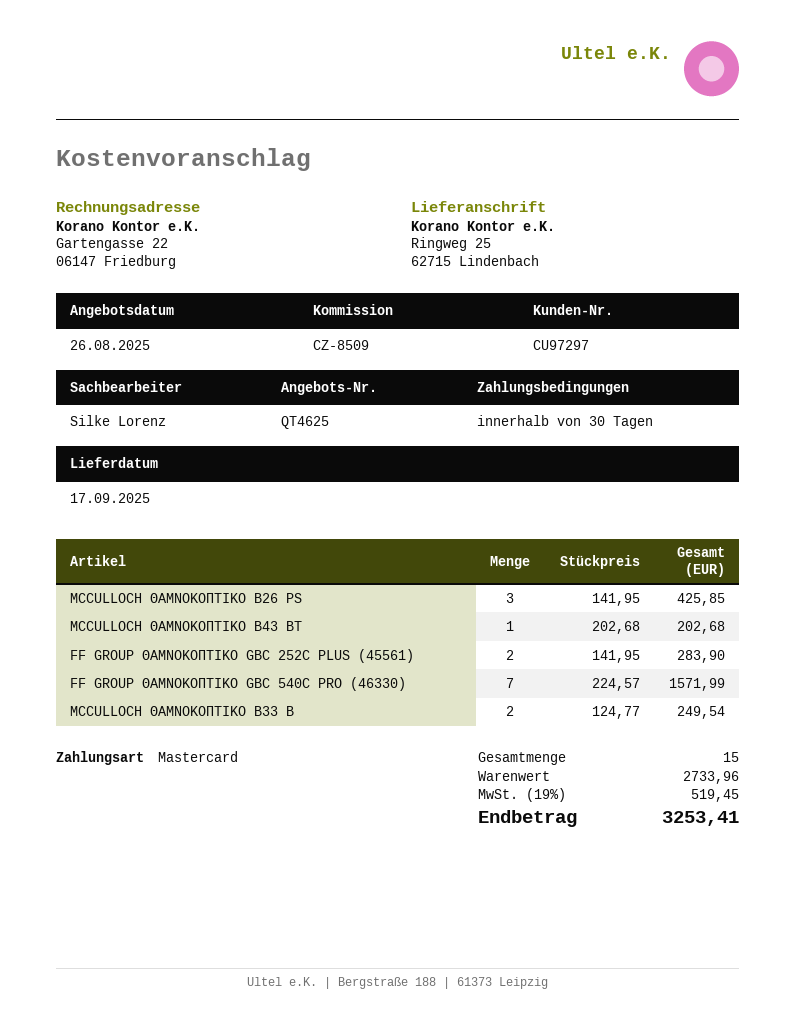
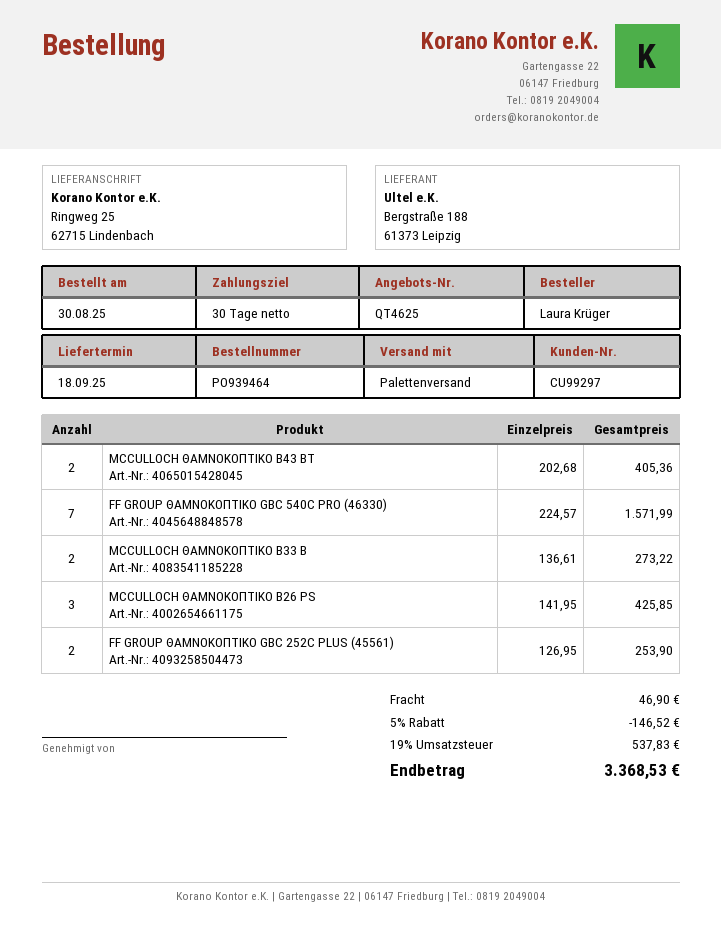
delivery date: 2025-09-17 -> 2025-09-18
customer number: CU97297 -> CU99297
MCCULLOCH ΘΑΜΝΟΚΟΠΤΙΚΟ B43 BT: 1 x 202.68 = 202.68 -> 2 x 202.68 = 405.36
FF GROUP ΘΑΜΝΟΚΟΠΤΙΚΟ GBC 252C PLUS (45561): 2 x 141.95 = 283.90 -> 2 x 126.95 = 253.90
MCCULLOCH ΘΑΜΝΟΚΟΠΤΙΚΟ B33 B: 2 x 124.77 = 249.54 -> 2 x 136.61 = 273.22
discount: none -> 5% = 146.52
shipping: none -> 46.90
tax: 19% = 519.45 -> 19% = 537.83
total: 3253.41 -> 3368.53

